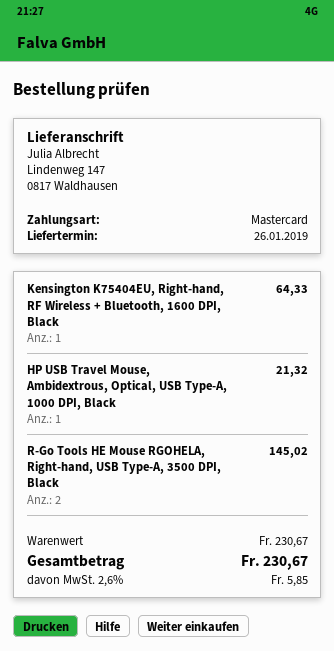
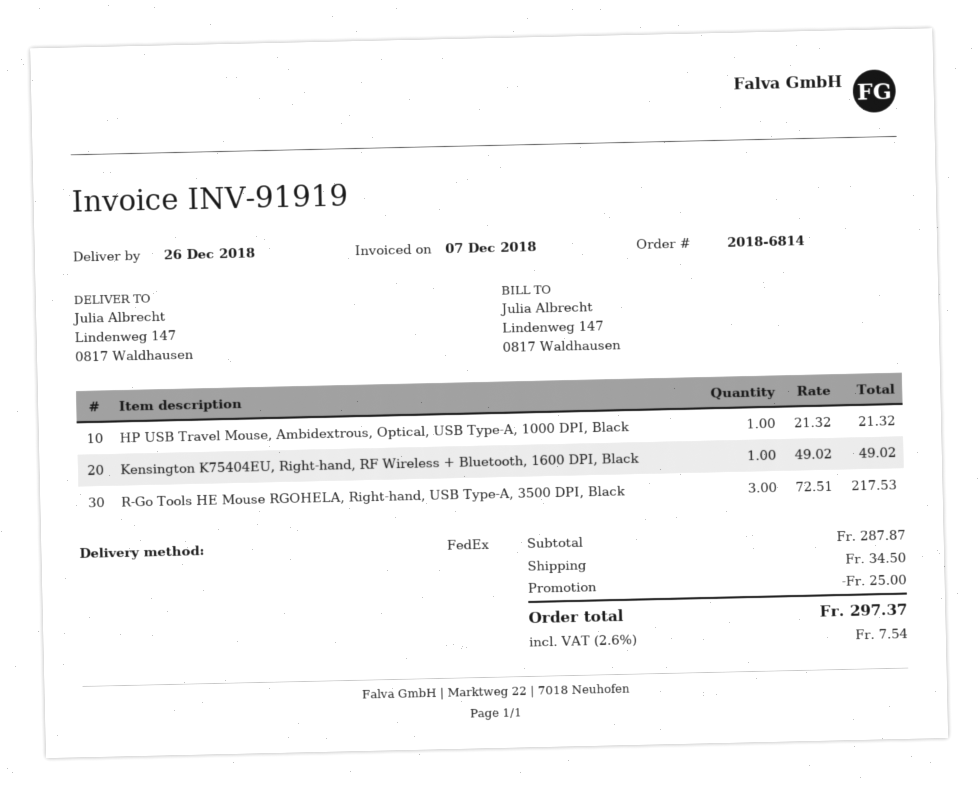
delivery date: 2019-01-26 -> 2018-12-26
Kensington K75404EU, Right-hand, RF Wireless + Bluetooth, 1600 DPI, Black: 1 for 64.33 -> 1 for 49.02
R-Go Tools HE Mouse RGOHELA, Right-hand, USB Type-A, 3500 DPI, Black: 2 for 145.02 -> 3 for 217.53
subtotal: 230.67 -> 287.87
discount: none -> 25.00
shipping: none -> 34.50
tax: 2.6% = 5.85 -> 2.6% = 7.54
total: 230.67 -> 297.37

